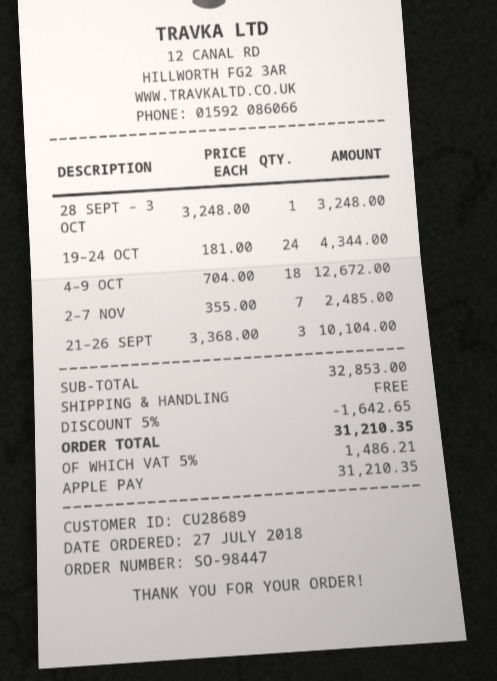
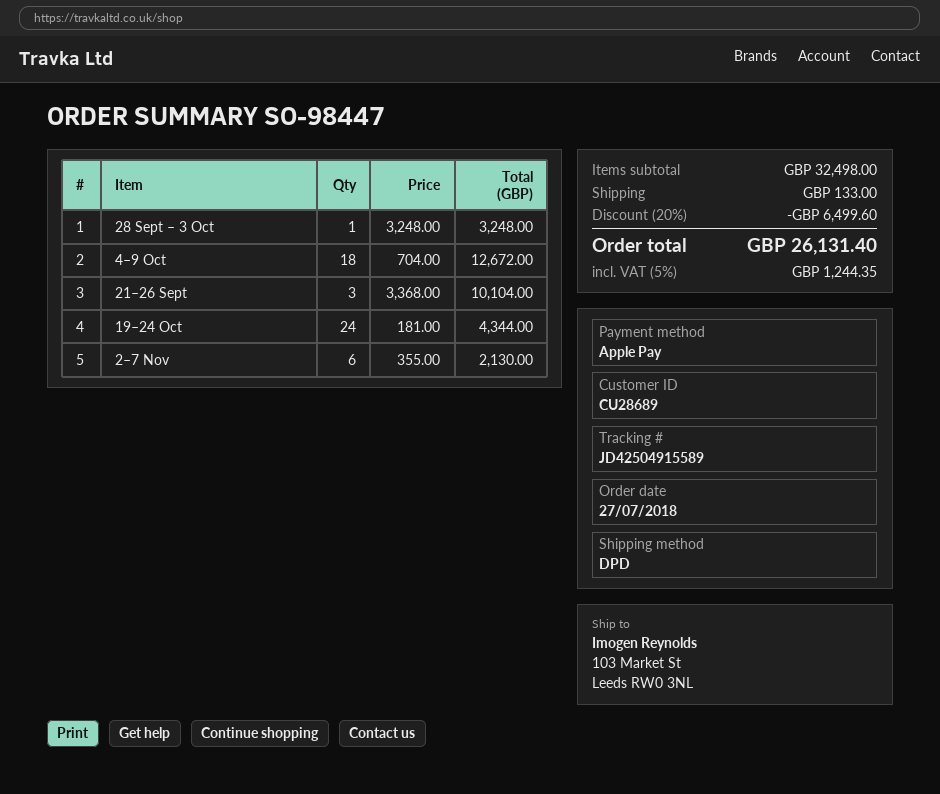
2–7 NOV: 7 x 355.00 = 2485.00 -> 6 x 355.00 = 2130.00
subtotal: 32853.00 -> 32498.00
discount: 5% = 1642.65 -> 20% = 6499.60
shipping: 0.00 -> 133.00
tax: 5% = 1486.21 -> 5% = 1244.35
total: 31210.35 -> 26131.40

